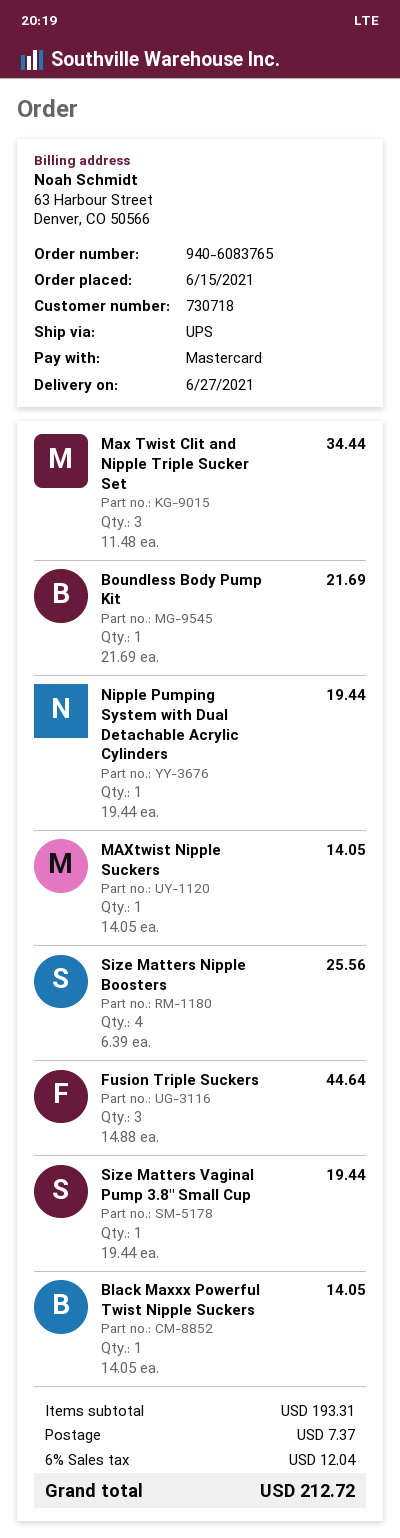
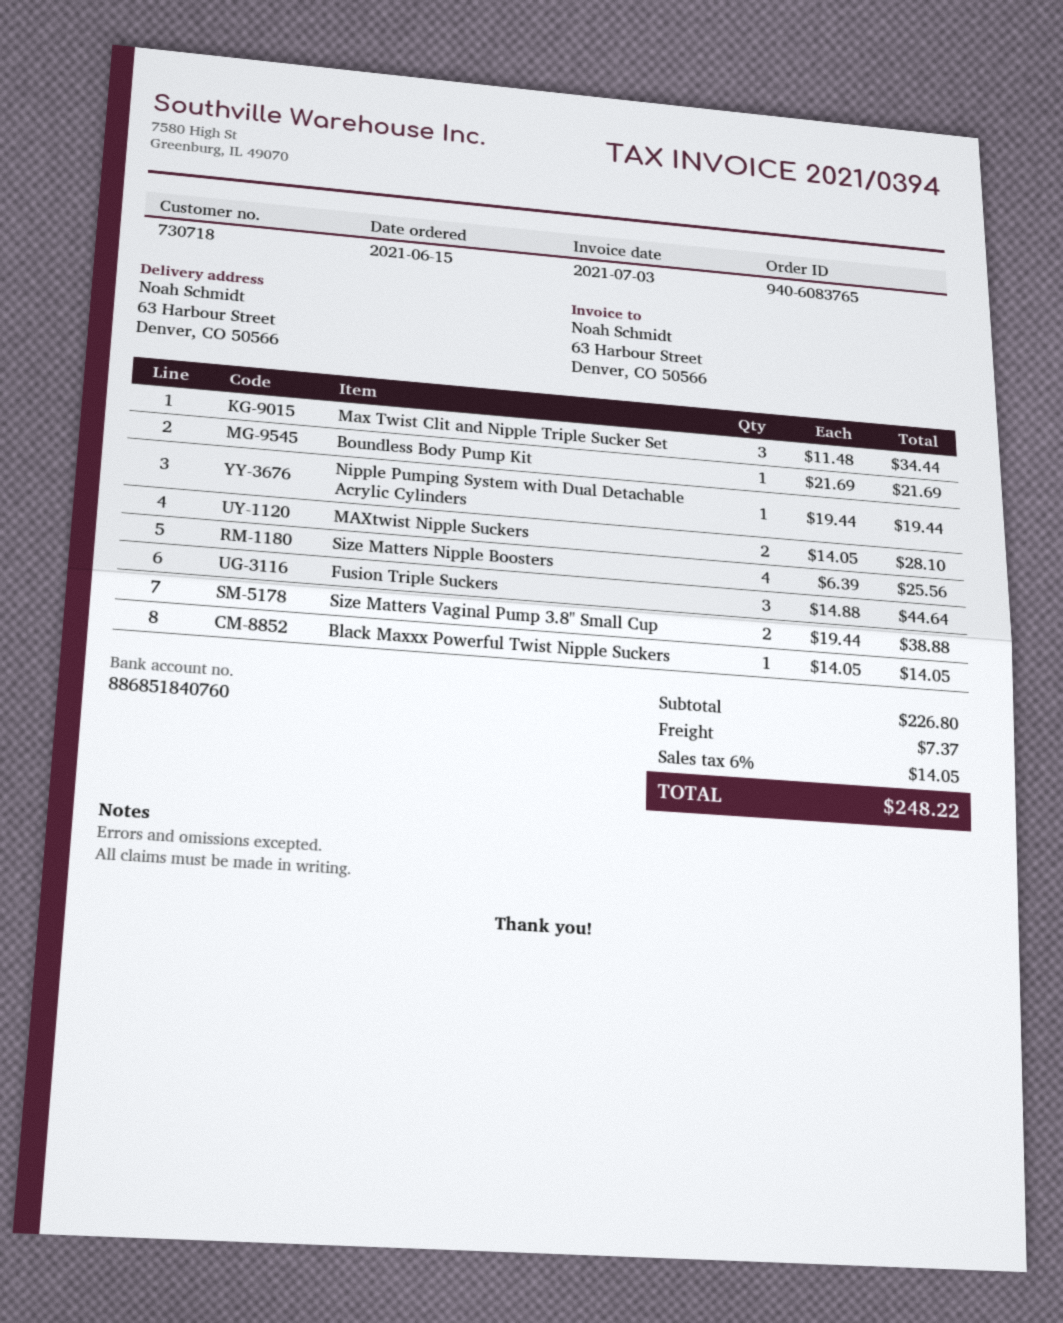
MAXtwist Nipple Suckers: 1 x 14.05 = 14.05 -> 2 x 14.05 = 28.10
Size Matters Vaginal Pump 3.8" Small Cup: 1 x 19.44 = 19.44 -> 2 x 19.44 = 38.88
subtotal: 193.31 -> 226.80
tax: 6% = 12.04 -> 6% = 14.05
total: 212.72 -> 248.22

